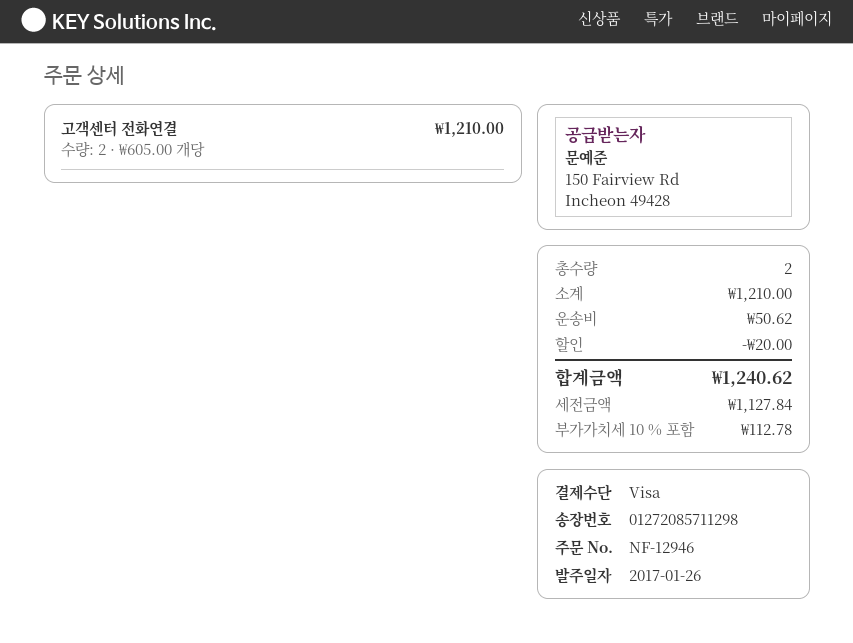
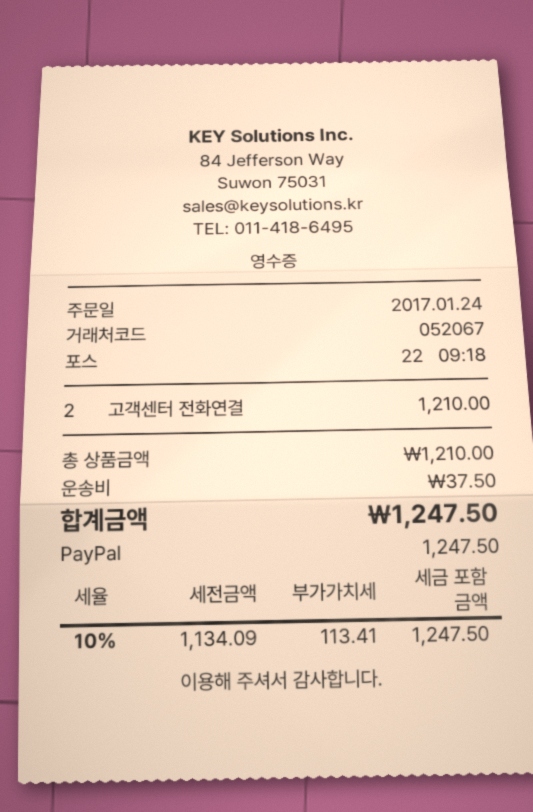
order date: 2017-01-26 -> 2017-01-24
payment method: Visa -> PayPal
discount: 20.00 -> none
shipping: 50.62 -> 37.50
net: 1127.84 -> 1134.09
tax: 10% = 112.78 -> 10% = 113.41
total: 1240.62 -> 1247.50

